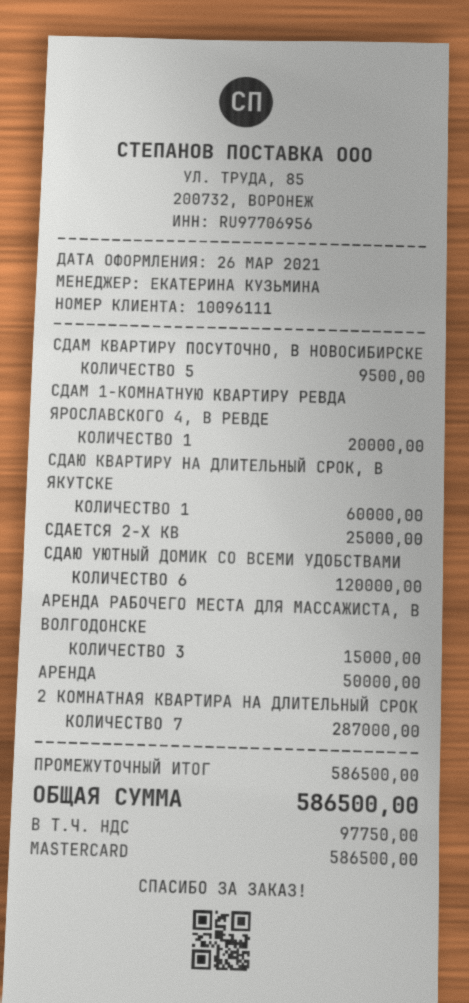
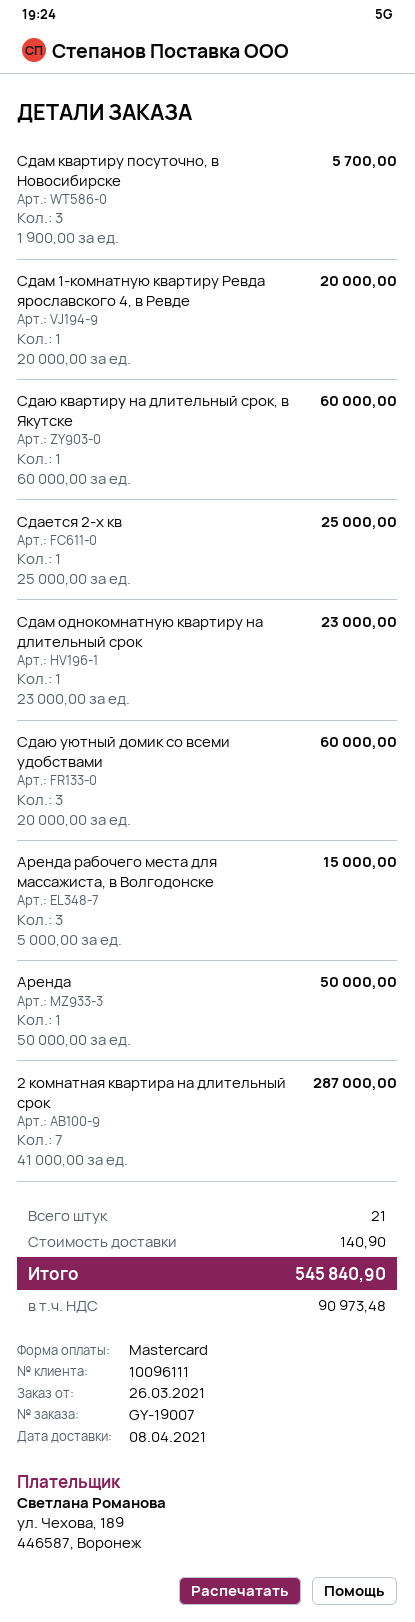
СДАМ КВАРТИРУ ПОСУТОЧНО, В НОВОСИБИРСКЕ: 5 for 9500.00 -> 3 for 5700.00
СДАЮ УЮТНЫЙ ДОМИК СО ВСЕМИ УДОБСТВАМИ: 6 for 120000.00 -> 3 for 60000.00
Сдам однокомнатную квартиру на длительный срок: none -> 1 for 23000.00
shipping: none -> 140.90
tax: 97750.00 -> 90973.48
total: 586500.00 -> 545840.90

